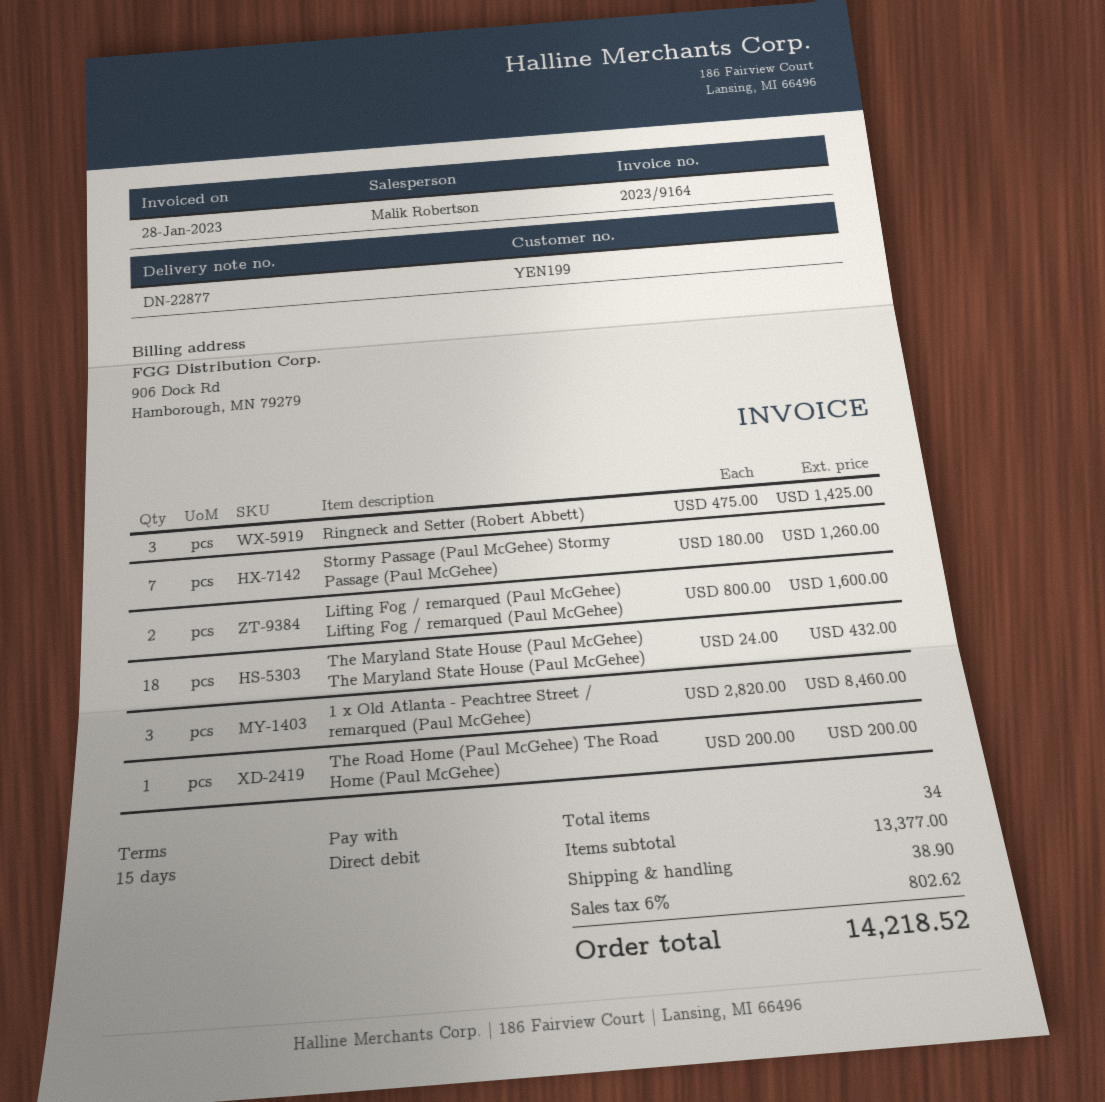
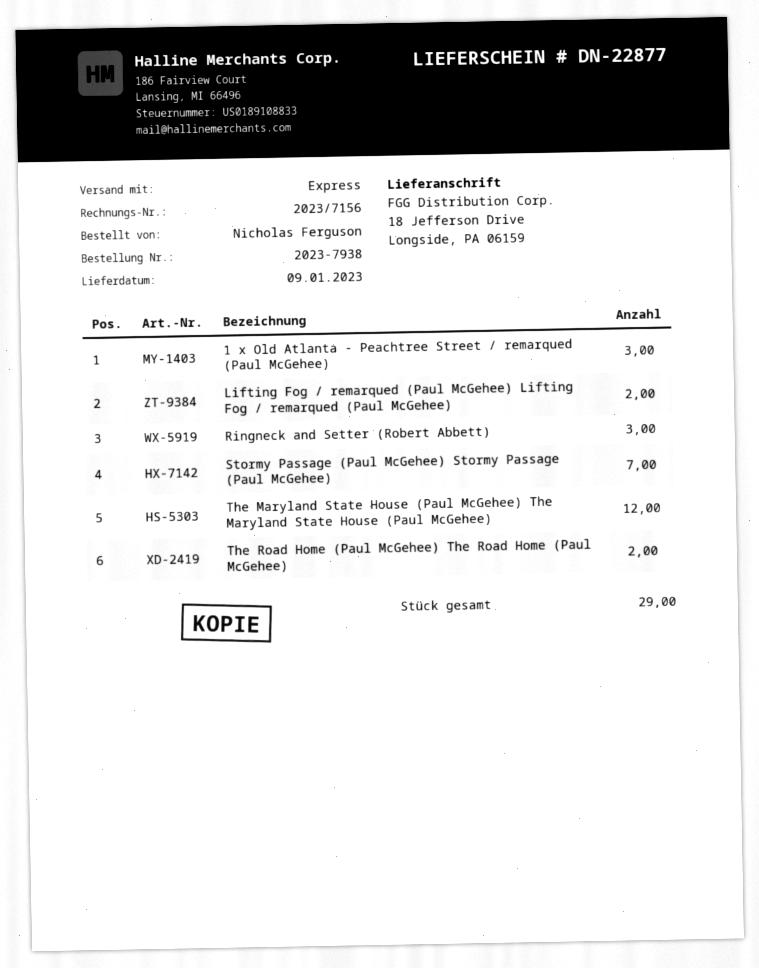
invoice number: 2023/9164 -> 2023/7156
The Maryland State House (Paul McGehee) The Maryland State House (Paul McGehee): 18 -> 12
The Road Home (Paul McGehee) The Road Home (Paul McGehee): 1 -> 2
total quantity: 34 -> 29

